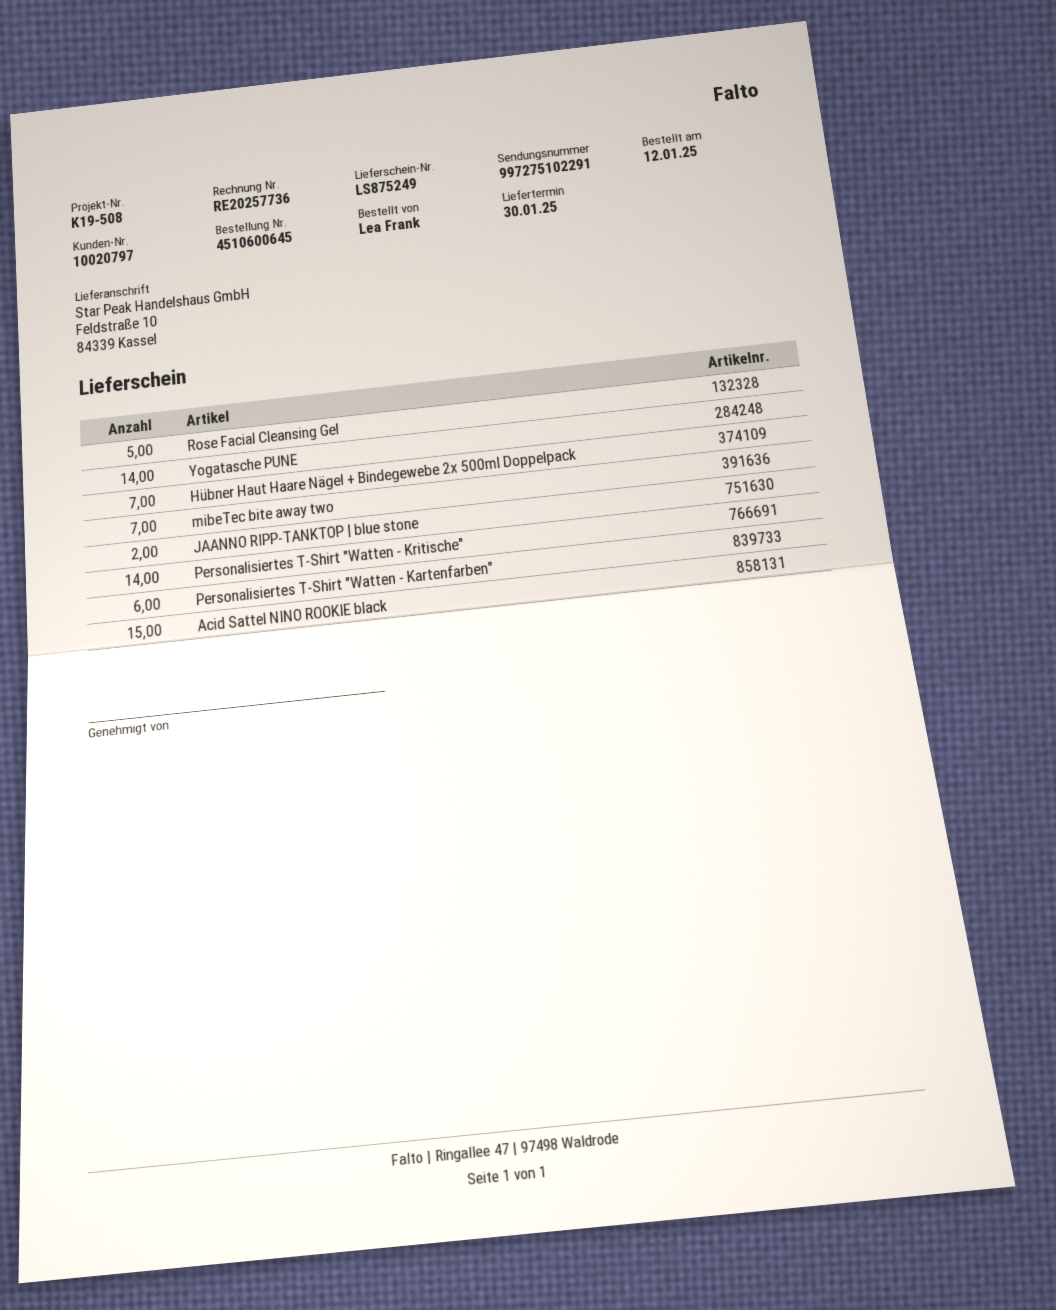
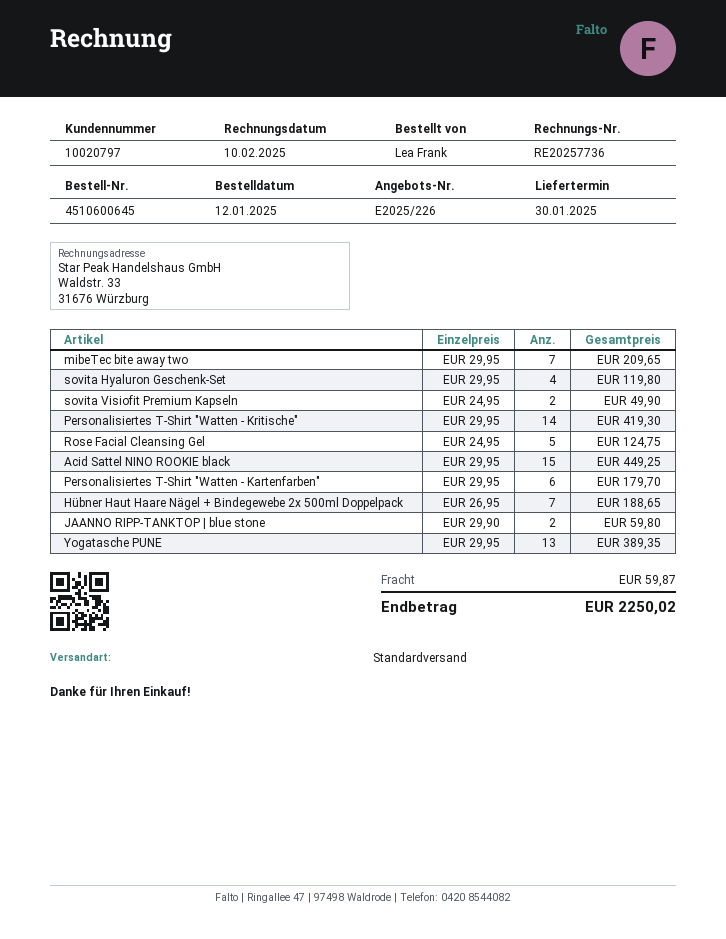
Yogatasche PUNE: 14 -> 13
sovita Hyaluron Geschenk-Set: none -> 4
sovita Visiofit Premium Kapseln: none -> 2

